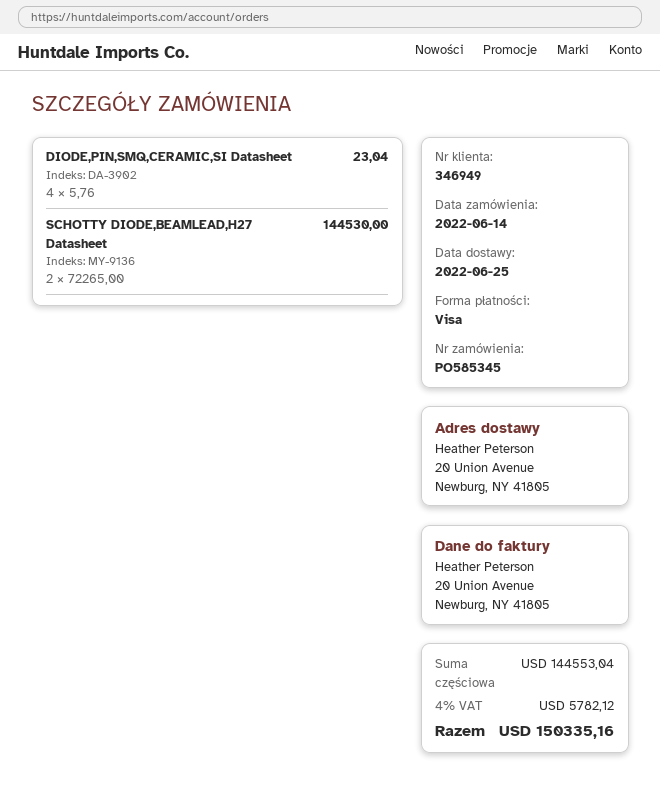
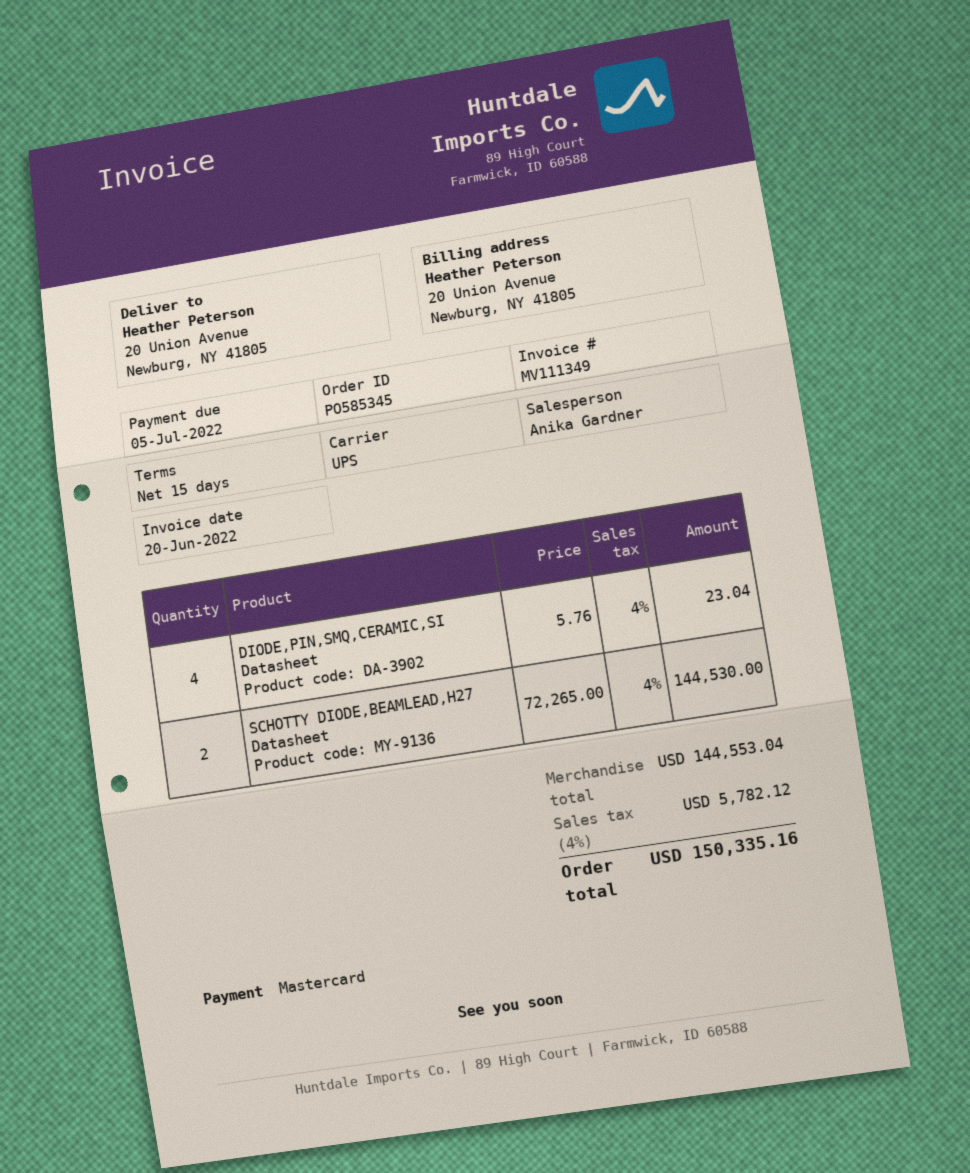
payment method: Visa -> Mastercard

